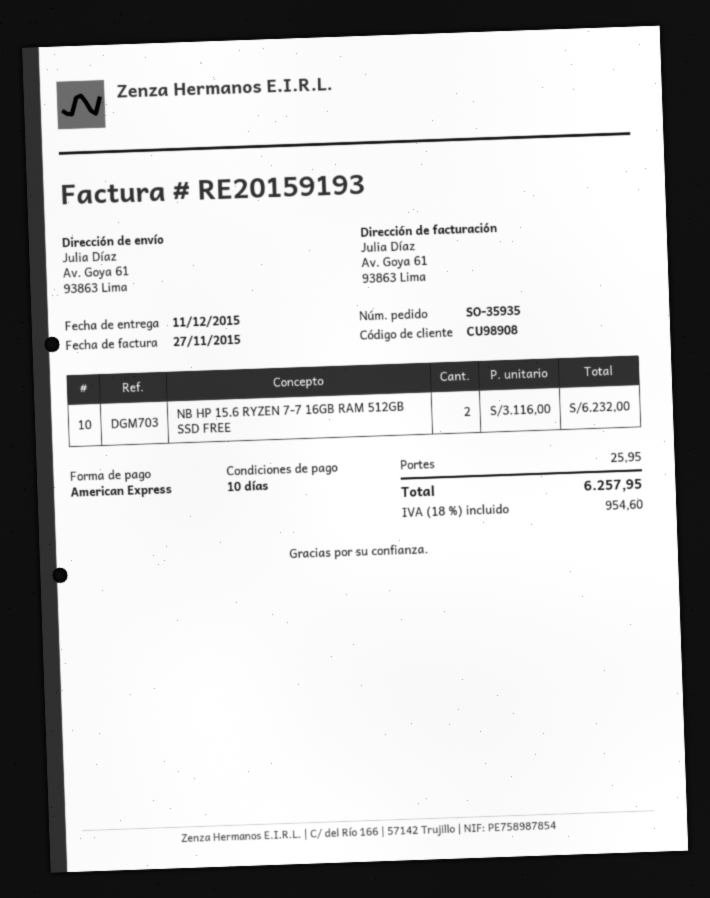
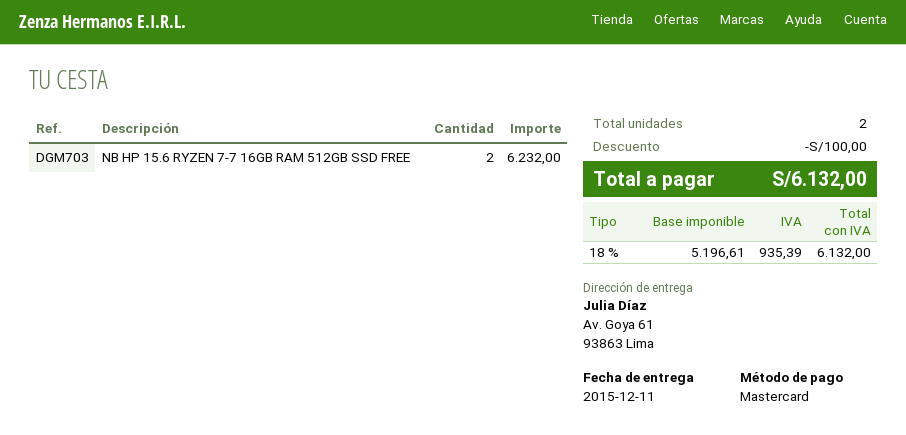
payment method: American Express -> Mastercard
discount: none -> 100.00
shipping: 25.95 -> none
tax: 18% = 954.60 -> 18% = 935.39
total: 6257.95 -> 6132.00

